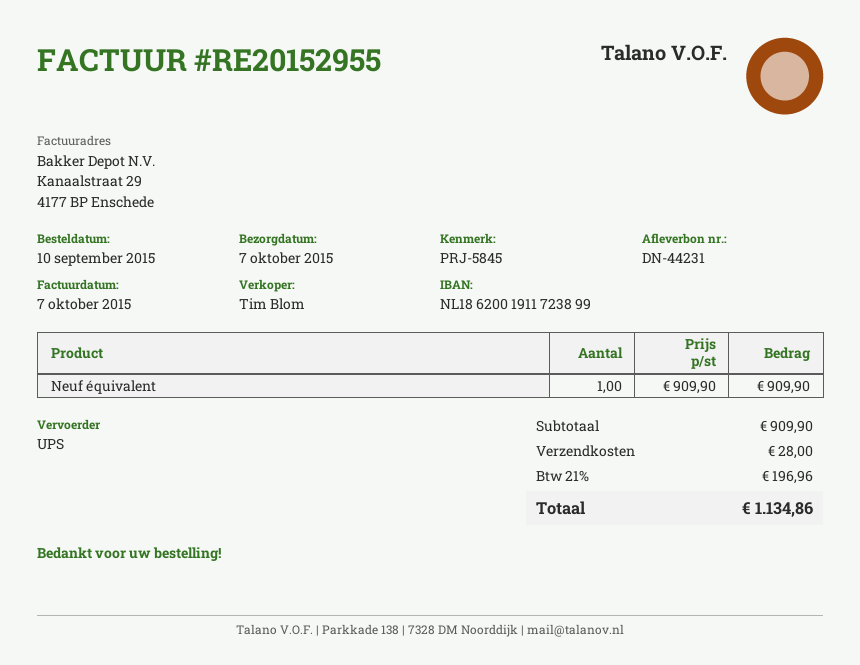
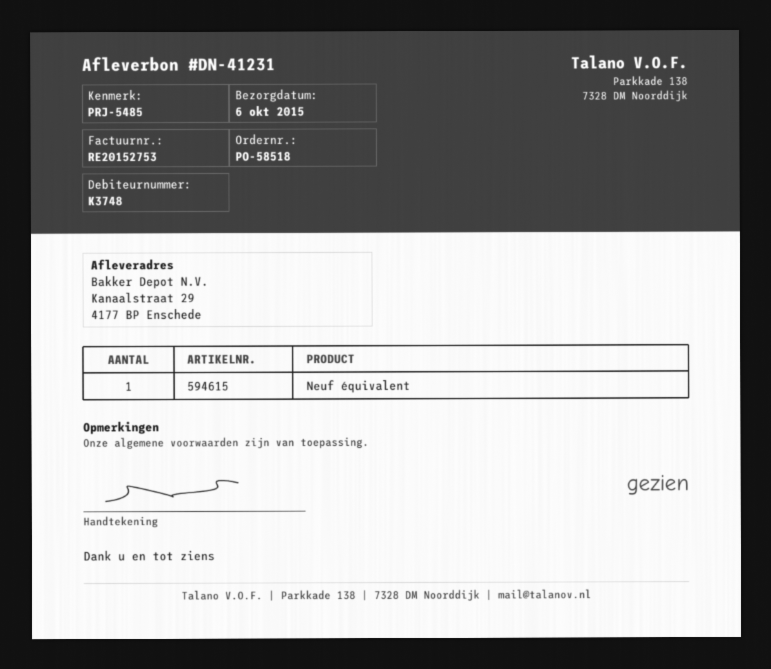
delivery note number: DN-44231 -> DN-41231
delivery date: 2015-10-07 -> 2015-10-06
invoice number: RE20152955 -> RE20152753
reference: PRJ-5845 -> PRJ-5485

